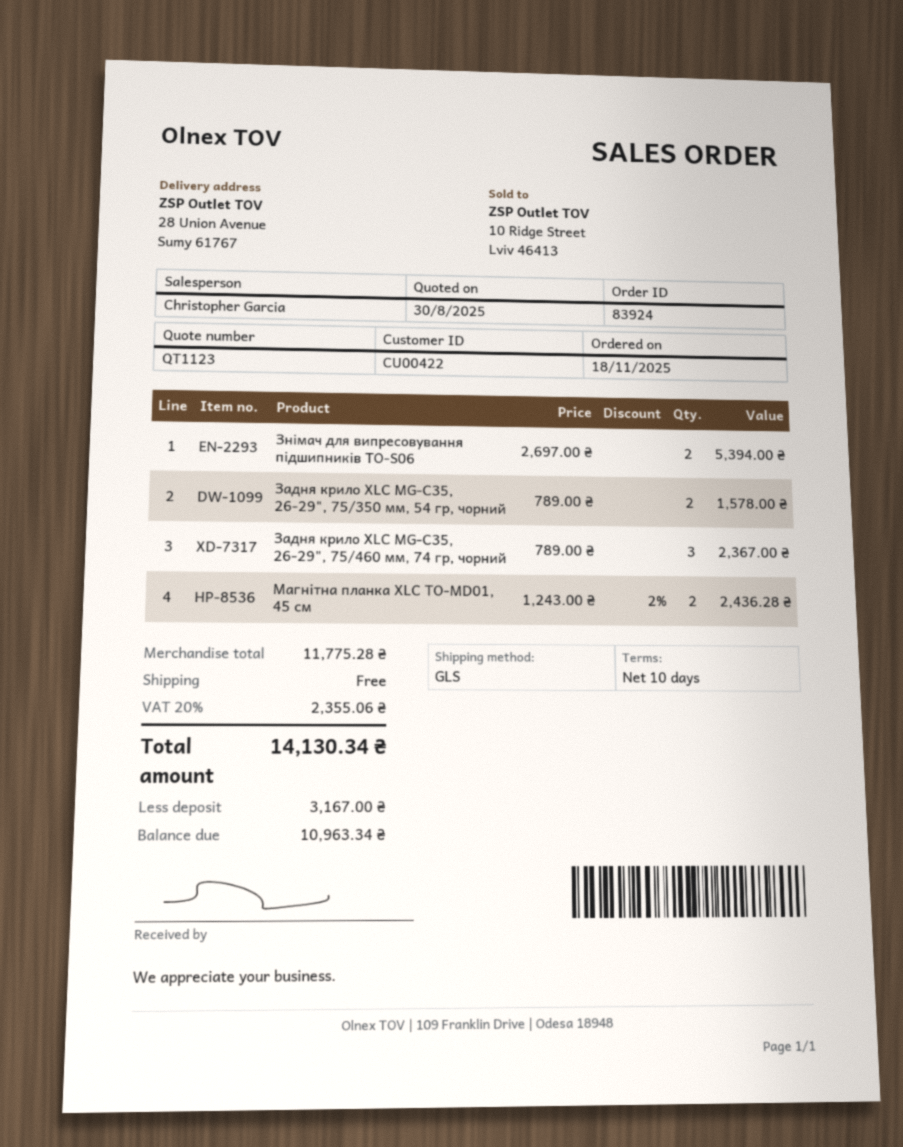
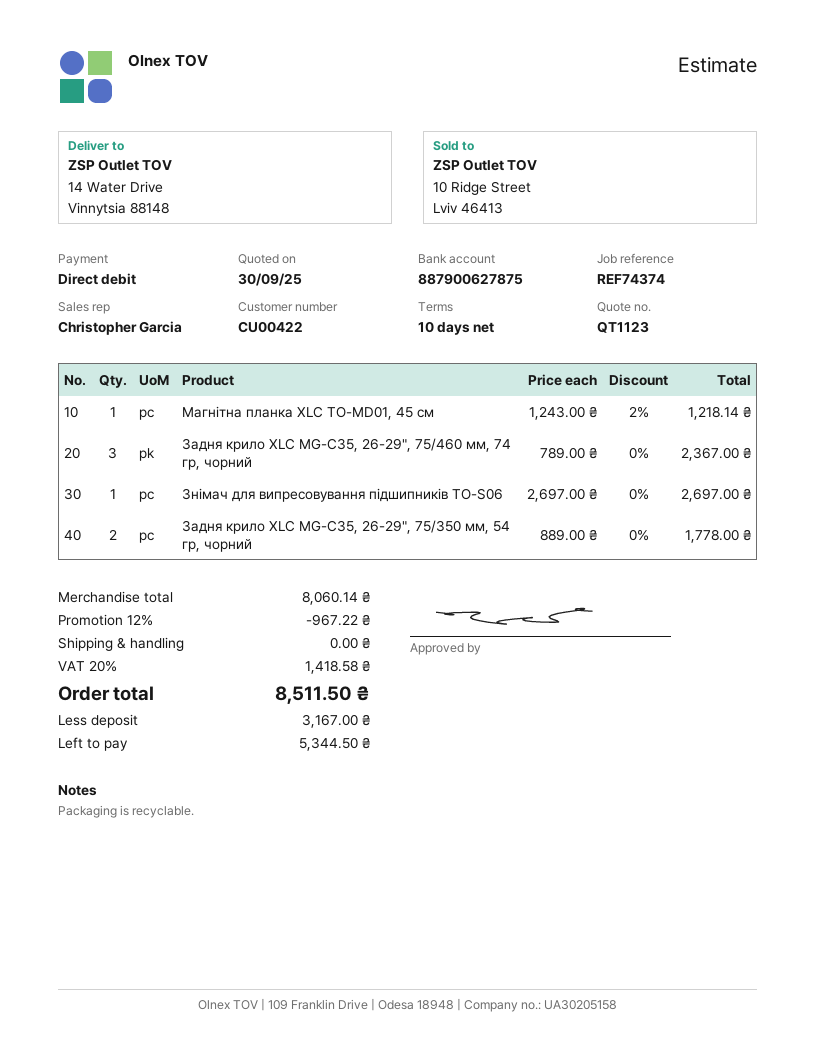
quote date: 2025-08-30 -> 2025-09-30
ship to: 28 Union Avenue, Sumy 61767 -> 14 Water Drive, Vinnytsia 88148
Знімач для випресовування підшипників TO-S06: 2 x 2697.00 = 5394.00 -> 1 x 2697.00 = 2697.00
Задня крило XLC MG-C35, 26-29", 75/350 мм, 54 гр, чорний: 2 x 789.00 = 1578.00 -> 2 x 889.00 = 1778.00
Магнітна планка XLC TO-MD01, 45 см: 2 x 1243.00 - 2% = 2436.28 -> 1 x 1243.00 - 2% = 1218.14
subtotal: 11775.28 -> 8060.14
discount: none -> 12% = 967.22
tax: 20% = 2355.06 -> 20% = 1418.58
total: 14130.34 -> 8511.50
balance: 10963.34 -> 5344.50

